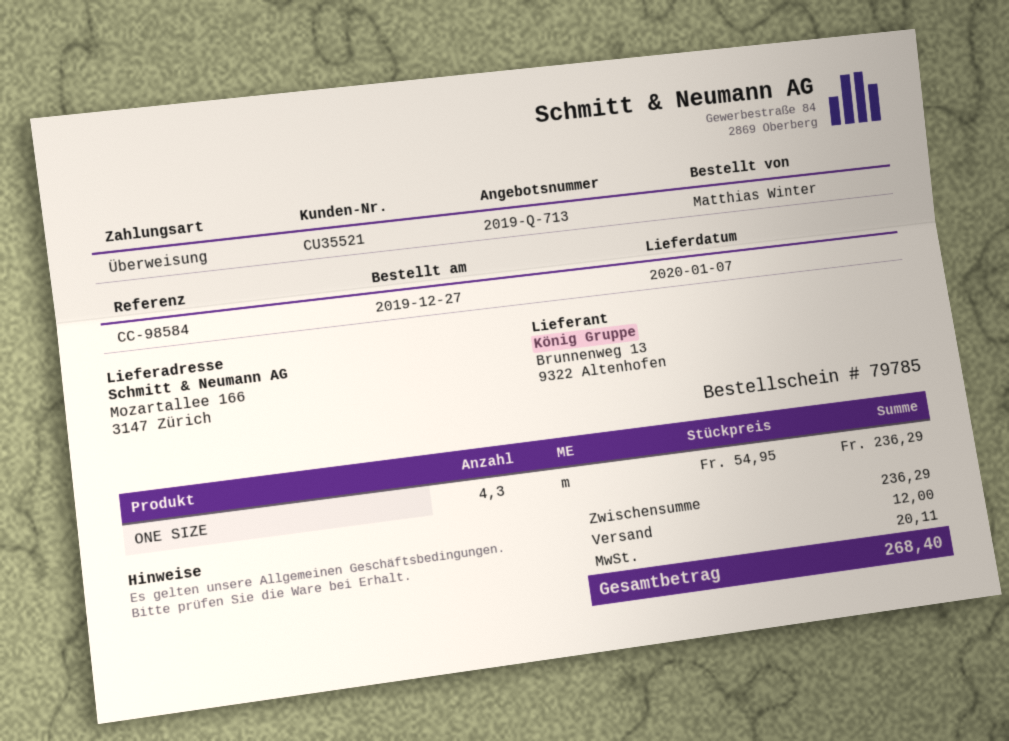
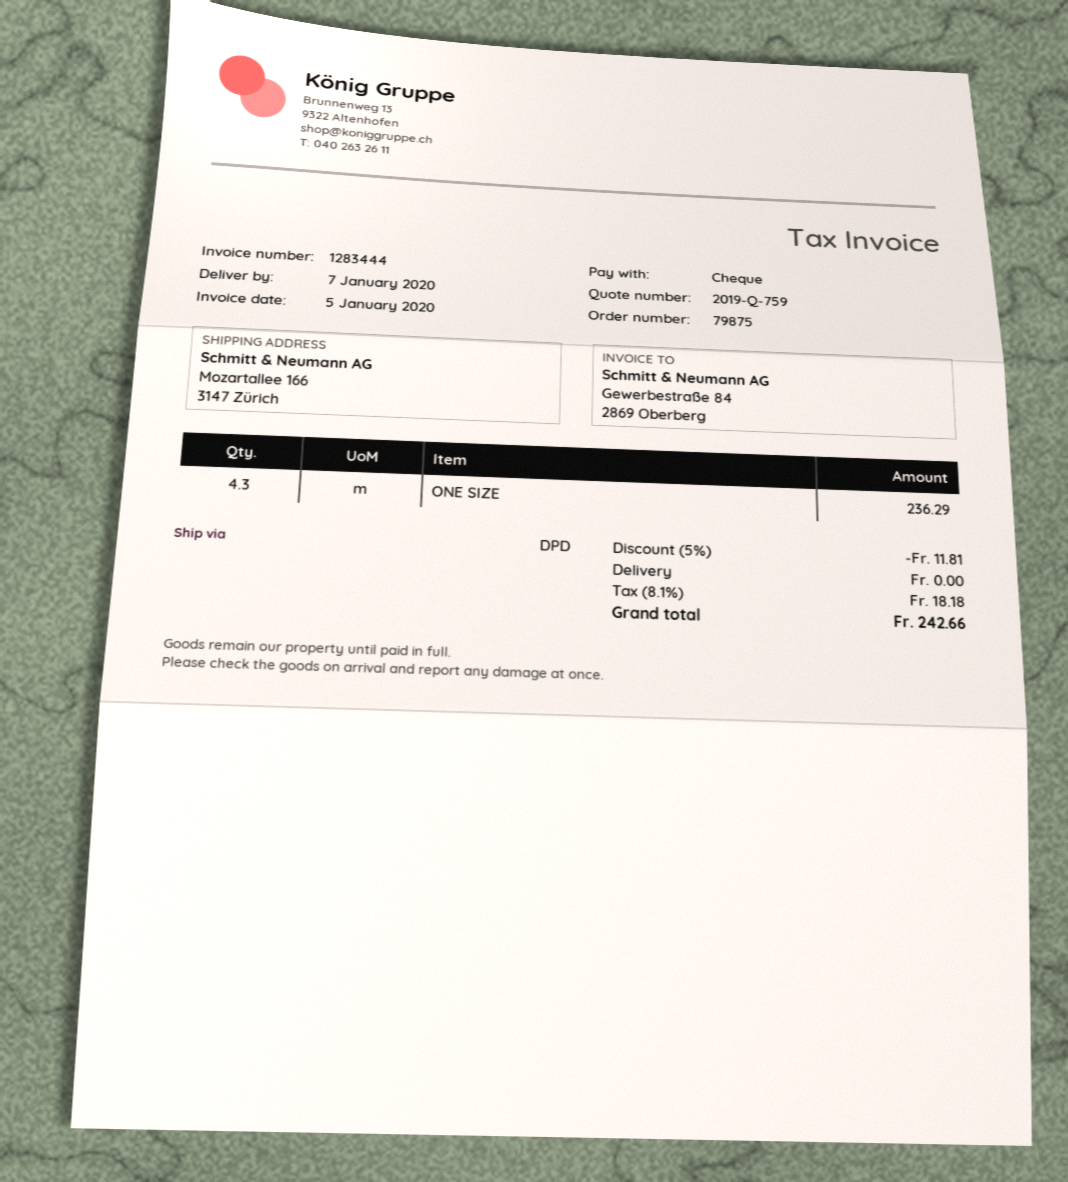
quote number: 2019-Q-713 -> 2019-Q-759
order number: 79785 -> 79875
payment method: bank transfer -> cheque
discount: none -> 5% = 11.81
shipping: 12.00 -> 0.00
tax: 20.11 -> 18.18
total: 268.40 -> 242.66

